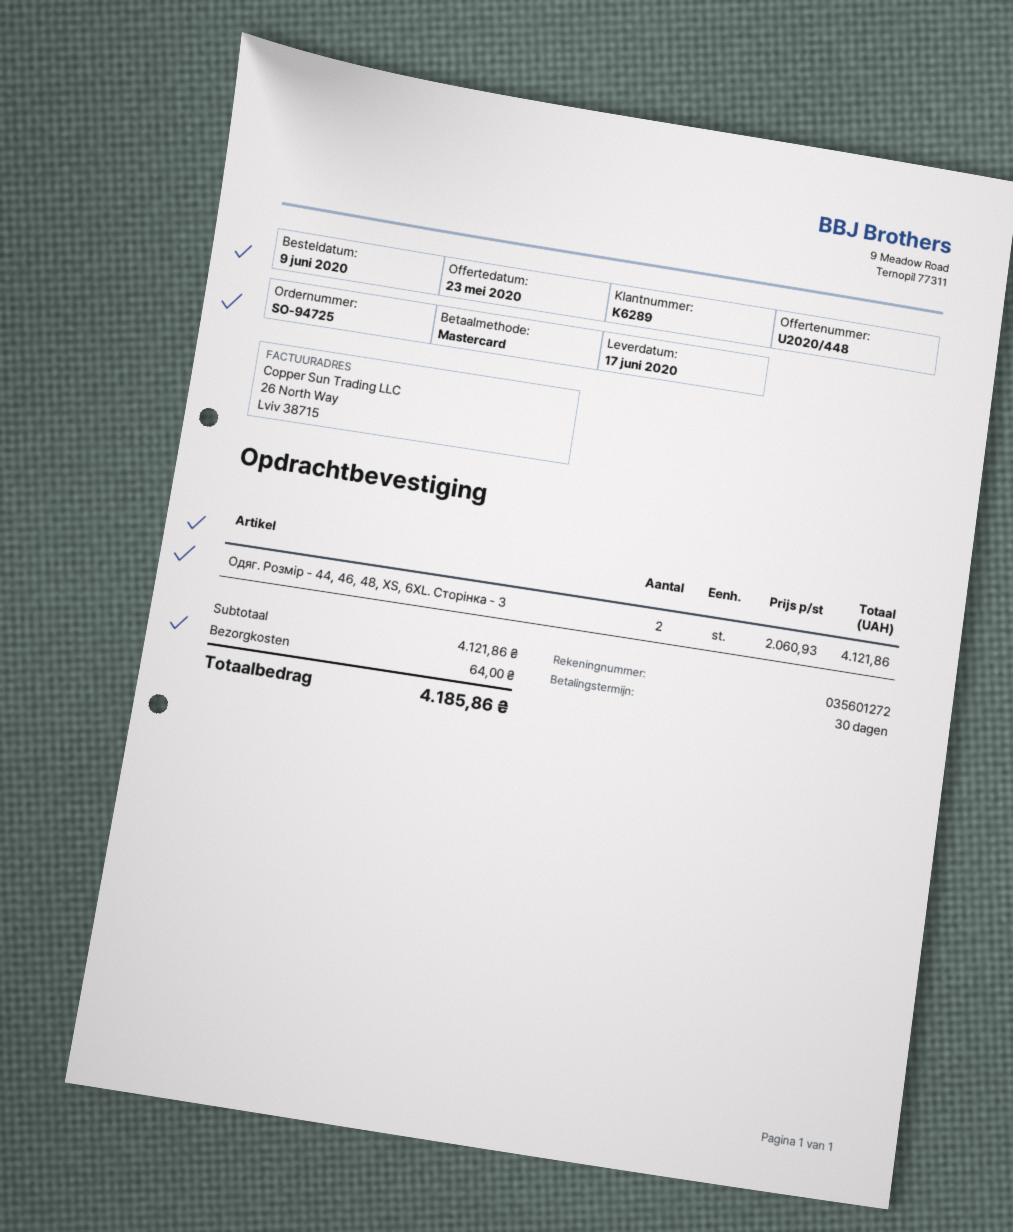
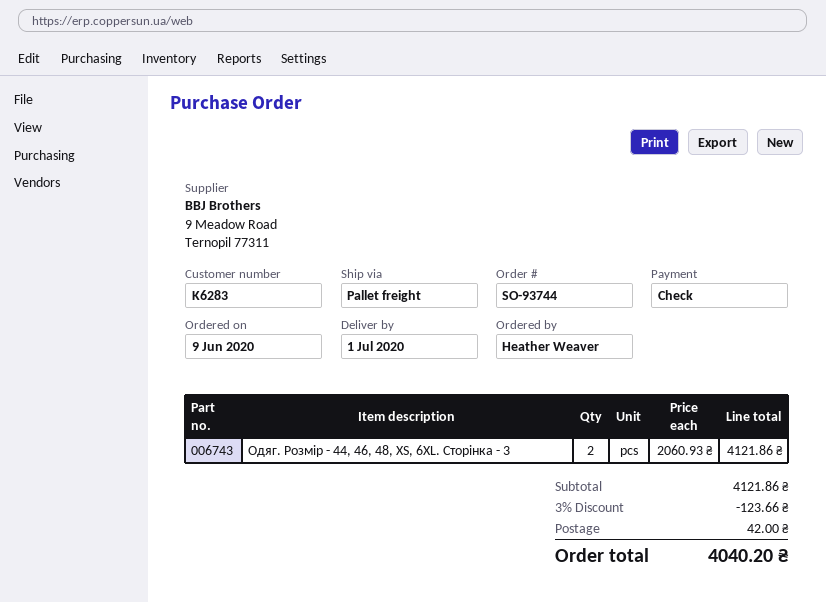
order number: SO-94725 -> SO-93744
delivery date: 2020-06-17 -> 2020-07-01
customer number: K6289 -> K6283
payment method: Mastercard -> cheque
discount: none -> 3% = 123.66
shipping: 64.00 -> 42.00
total: 4185.86 -> 4040.20

